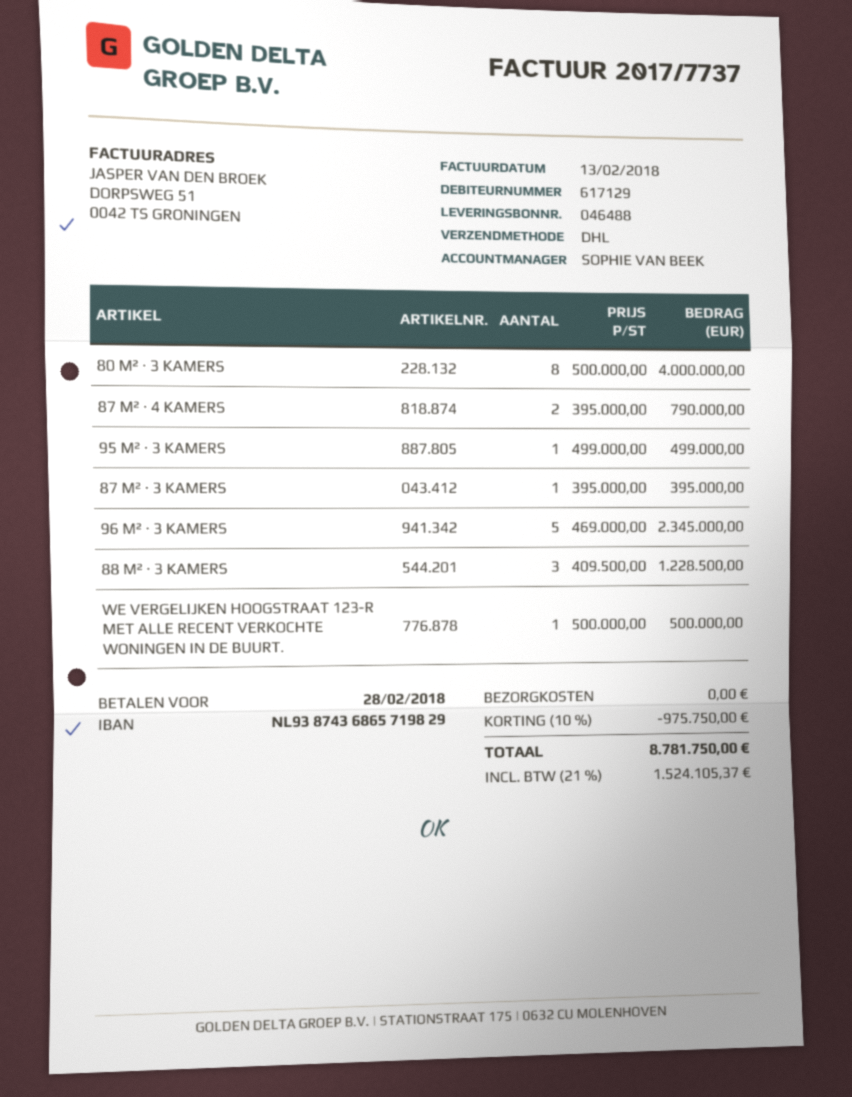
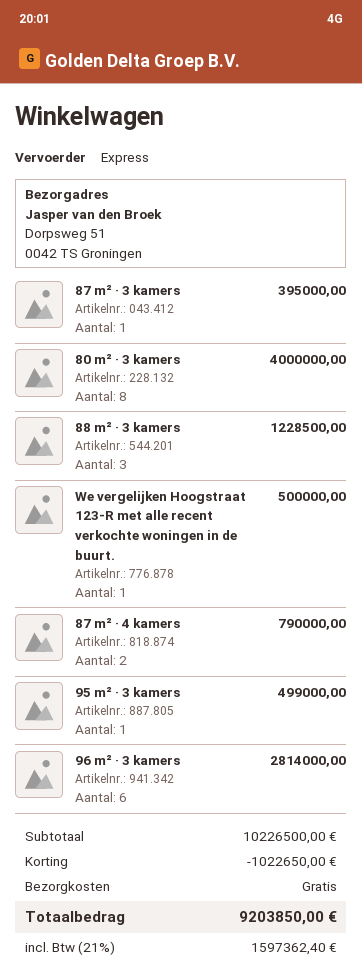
shipping method: DHL -> express
96 M² · 3 KAMERS: 5 for 2345000.00 -> 6 for 2814000.00
discount: 975750.00 -> 1022650.00
tax: 21% = 1524105.37 -> 21% = 1597362.40
total: 8781750.00 -> 9203850.00

